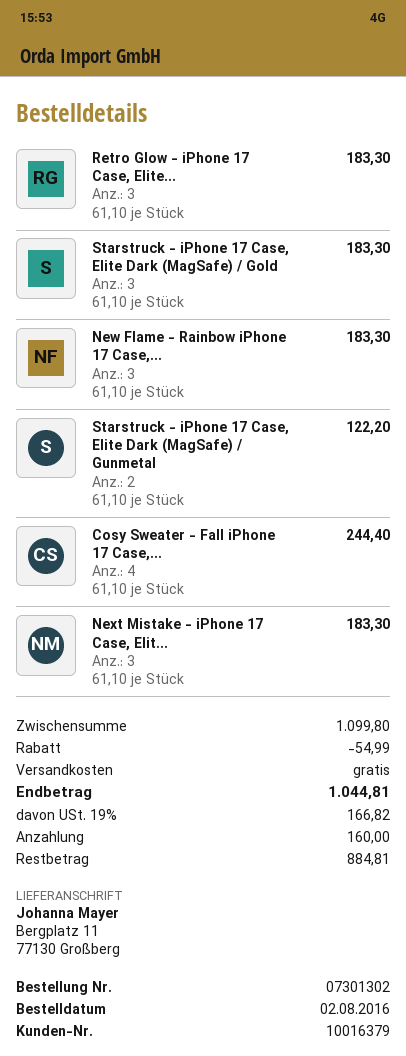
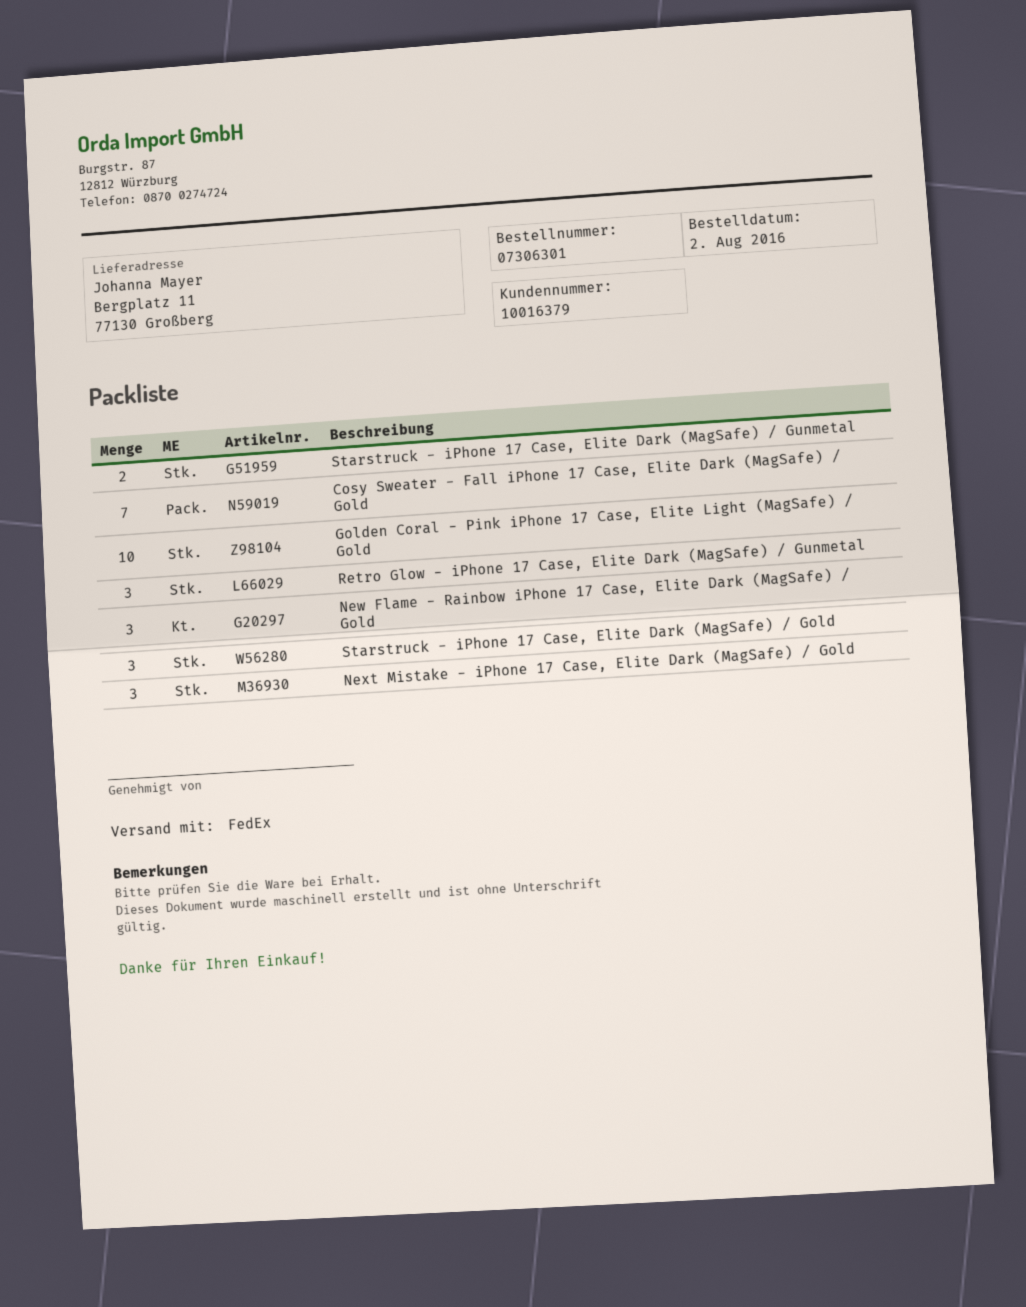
order number: 07301302 -> 07306301
Cosy Sweater - Fall iPhone 17 Case,...: 4 -> 7
Golden Coral - Pink iPhone 17 Case, Elite Light (MagSafe) / Gold: none -> 10

